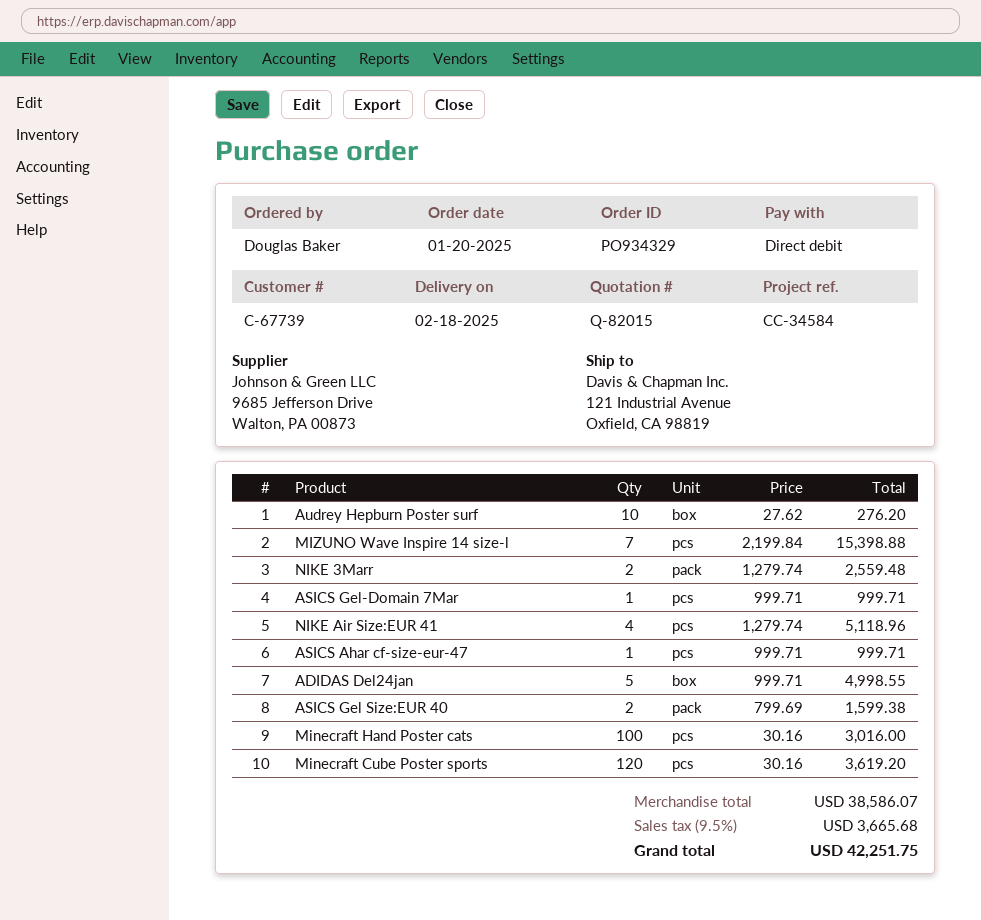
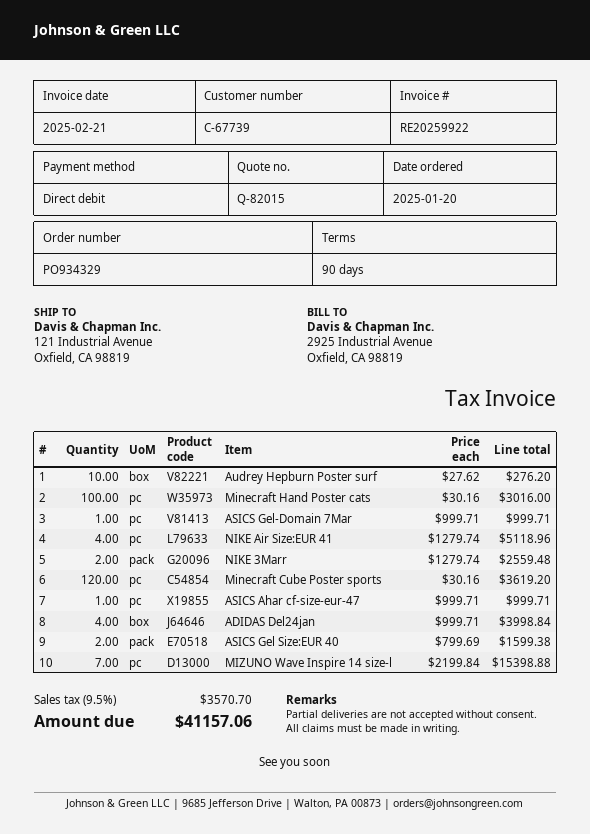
ADIDAS Del24jan: 5 x 999.71 = 4998.55 -> 4 x 999.71 = 3998.84
tax: 9.5% = 3665.68 -> 9.5% = 3570.70
total: 42251.75 -> 41157.06

